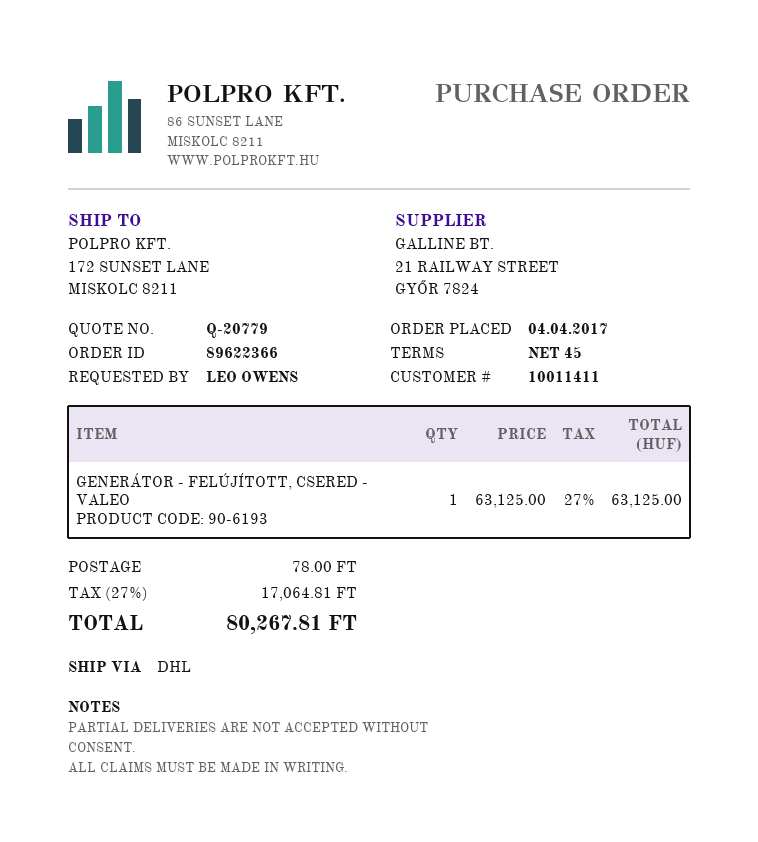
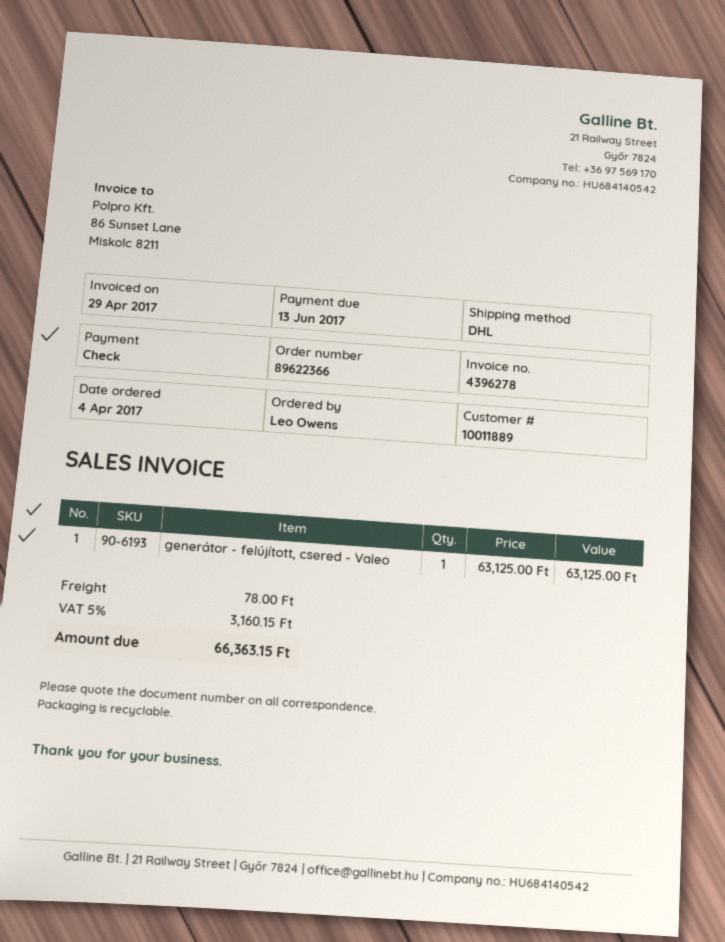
customer number: 10011411 -> 10011889
tax: 27% = 17064.81 -> 5% = 3160.15
total: 80267.81 -> 66363.15

